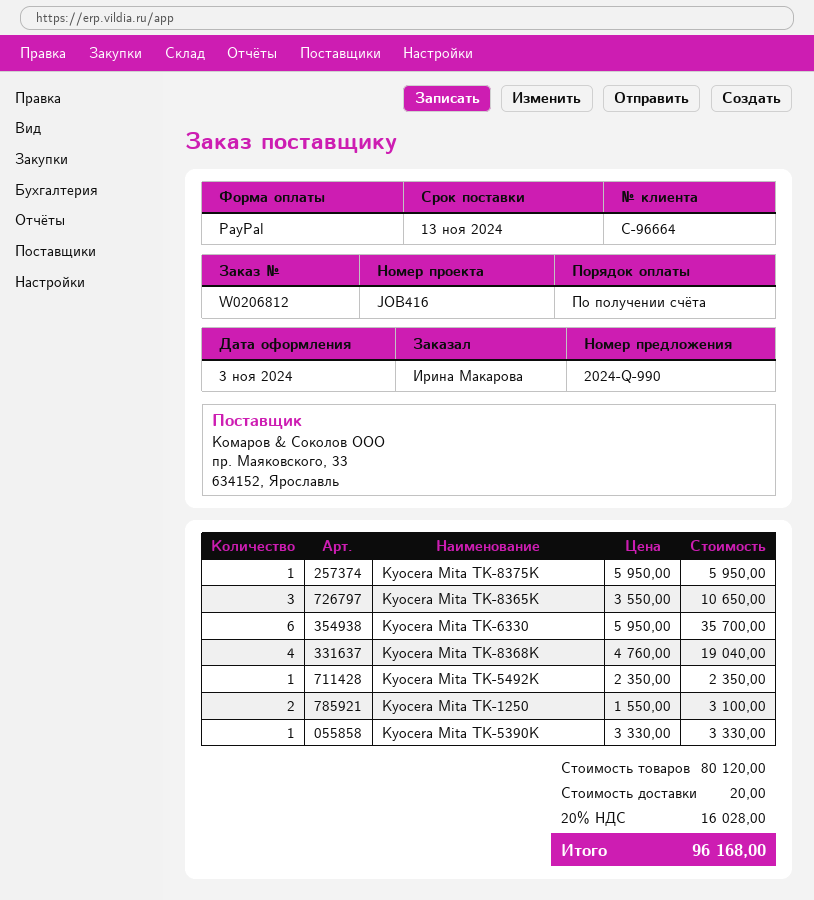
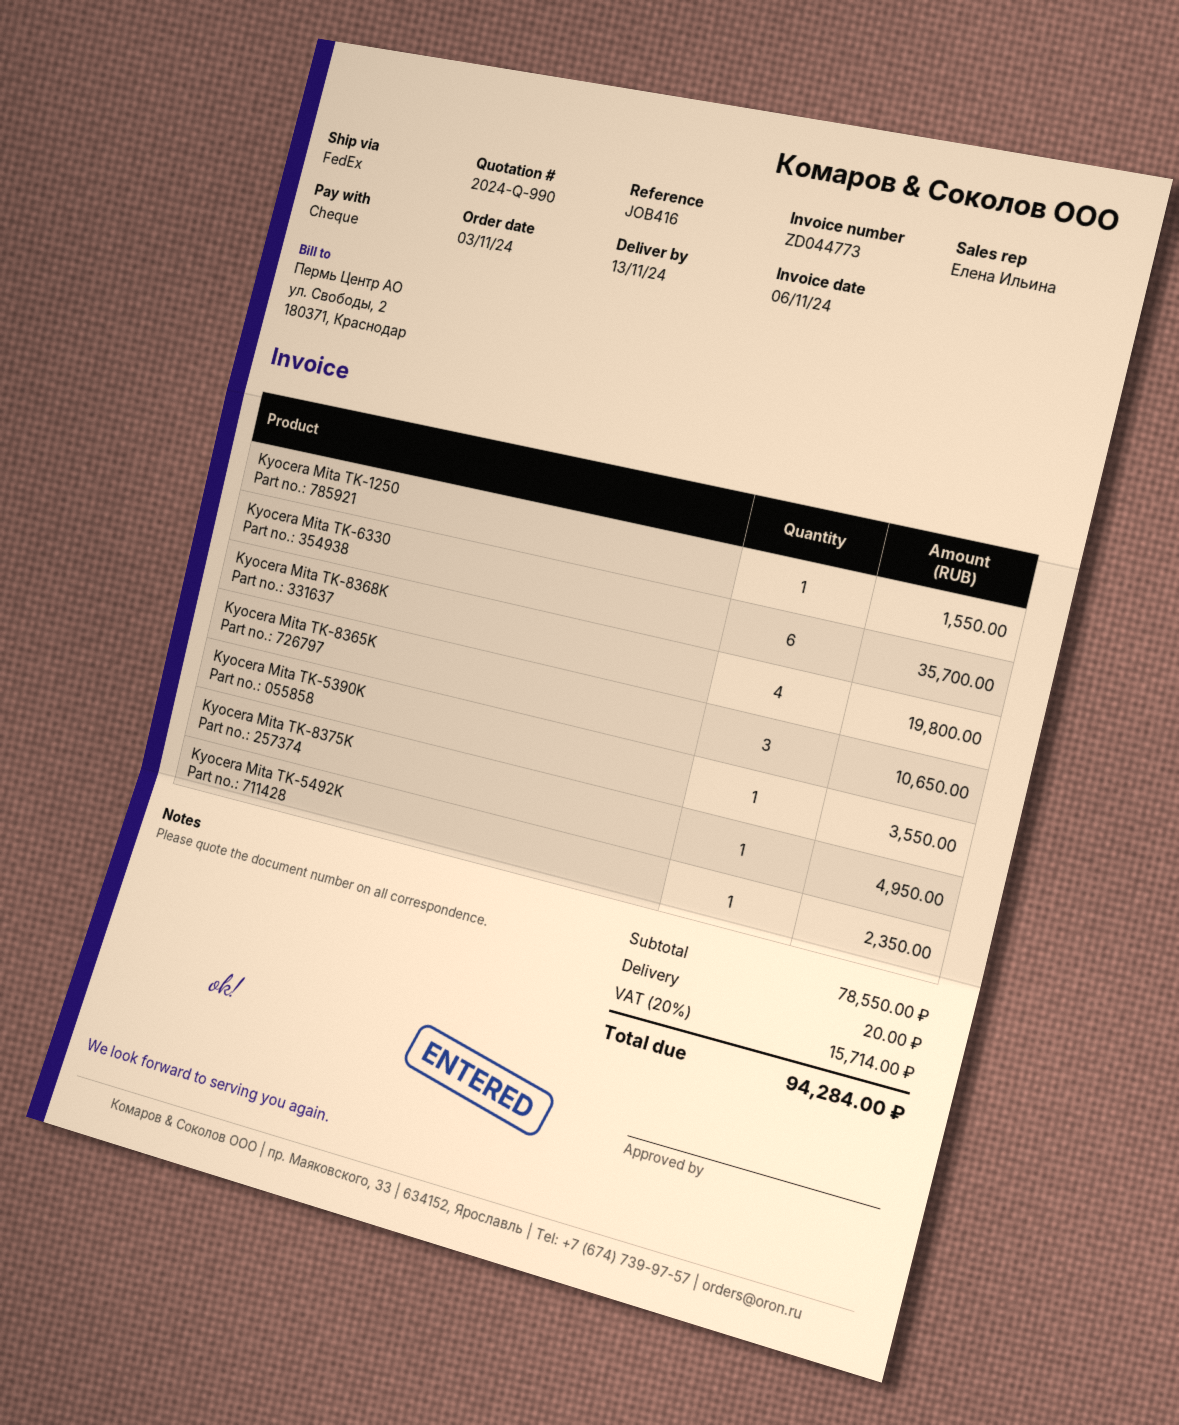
payment method: PayPal -> cheque
Kyocera Mita TK-8375K: 1 for 5950.00 -> 1 for 4950.00
Kyocera Mita TK-8368K: 4 for 19040.00 -> 4 for 19800.00
Kyocera Mita TK-1250: 2 for 3100.00 -> 1 for 1550.00
Kyocera Mita TK-5390K: 1 for 3330.00 -> 1 for 3550.00
subtotal: 80120.00 -> 78550.00
tax: 20% = 16028.00 -> 20% = 15714.00
total: 96168.00 -> 94284.00

